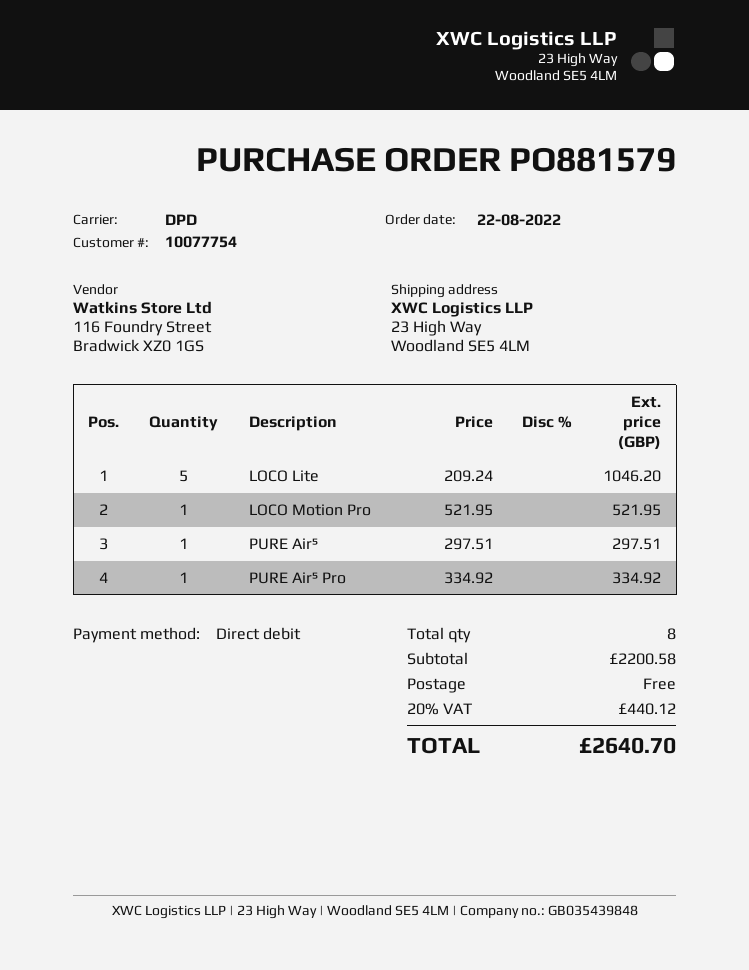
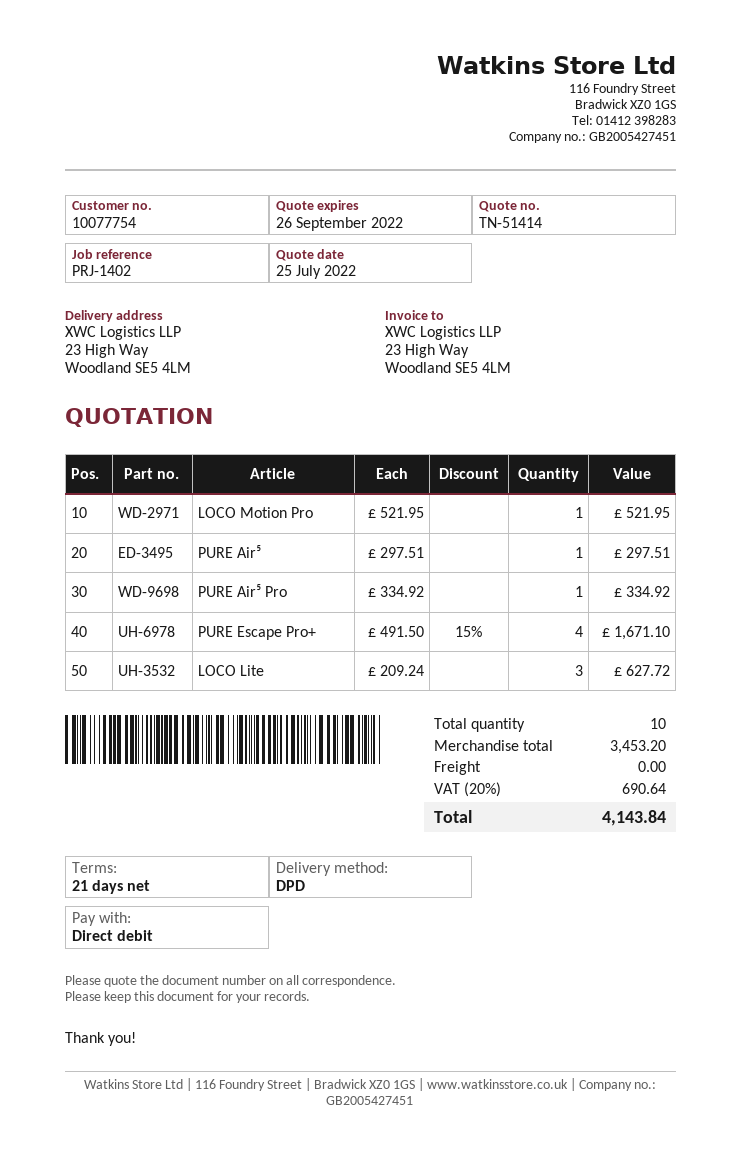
LOCO Lite: 5 x 209.24 = 1046.20 -> 3 x 209.24 = 627.72
PURE Escape Pro+: none -> 4 x 491.50 - 15% = 1671.10
total quantity: 8 -> 10
subtotal: 2200.58 -> 3453.20
tax: 20% = 440.12 -> 20% = 690.64
total: 2640.70 -> 4143.84

